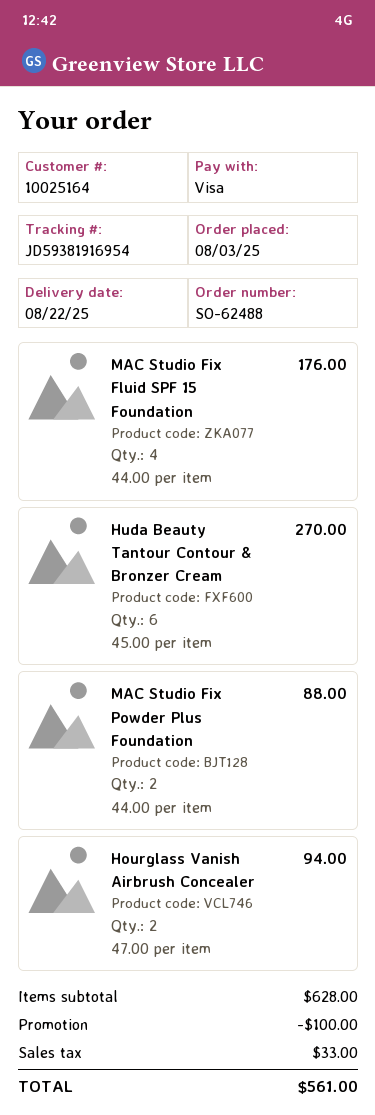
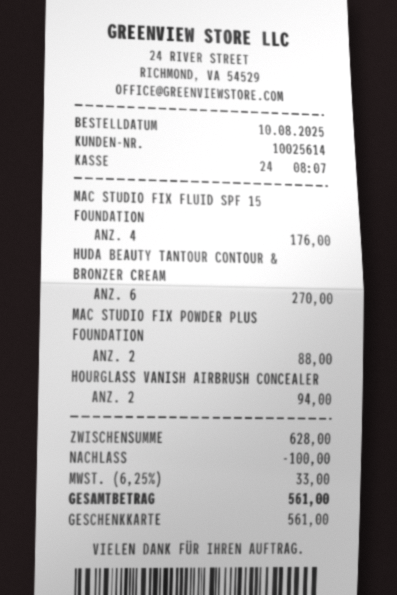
order date: 2025-08-03 -> 2025-08-10
customer number: 10025164 -> 10025614
payment method: Visa -> gift card

